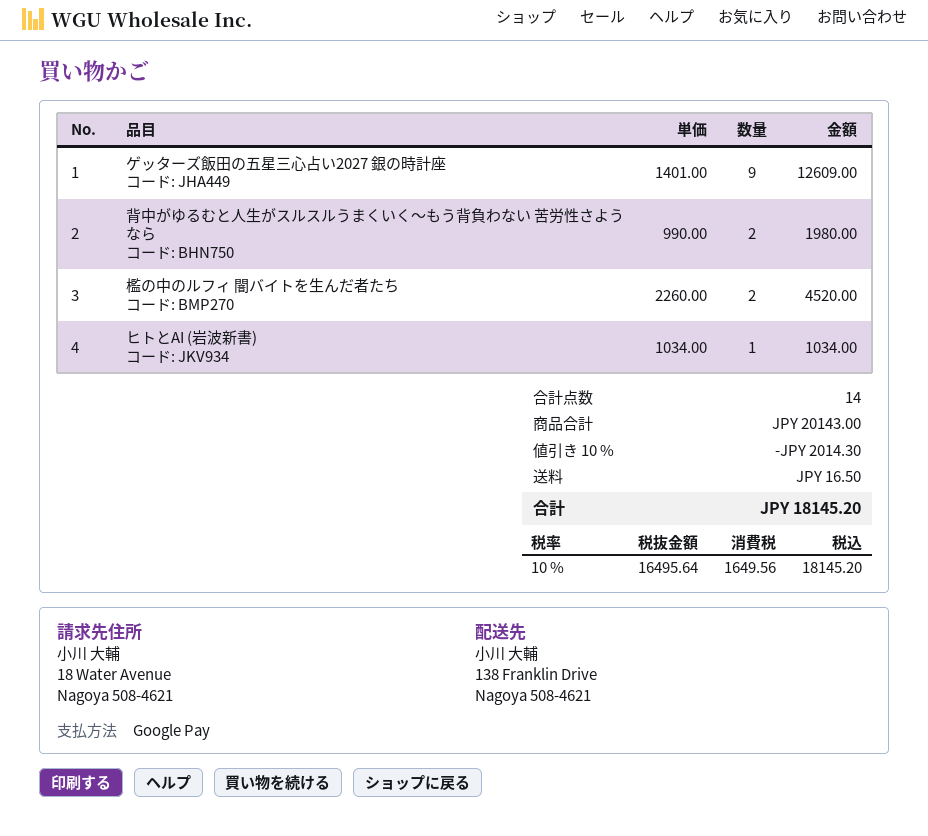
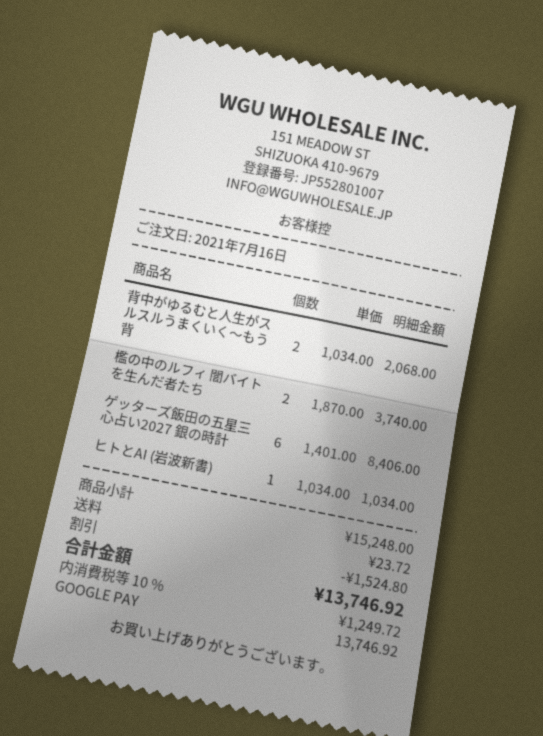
ゲッターズ飯田の五星三心占い2027 銀の時計座: 9 x 1401.00 = 12609.00 -> 6 x 1401.00 = 8406.00
背中がゆるむと人生がスルスルうまくいく〜もう背負わない 苦労性さようなら: 2 x 990.00 = 1980.00 -> 2 x 1034.00 = 2068.00
檻の中のルフィ 闇バイトを生んだ者たち: 2 x 2260.00 = 4520.00 -> 2 x 1870.00 = 3740.00
subtotal: 20143.00 -> 15248.00
discount: 2014.30 -> 1524.80
shipping: 16.50 -> 23.72
tax: 10% = 1649.56 -> 10% = 1249.72
total: 18145.20 -> 13746.92

